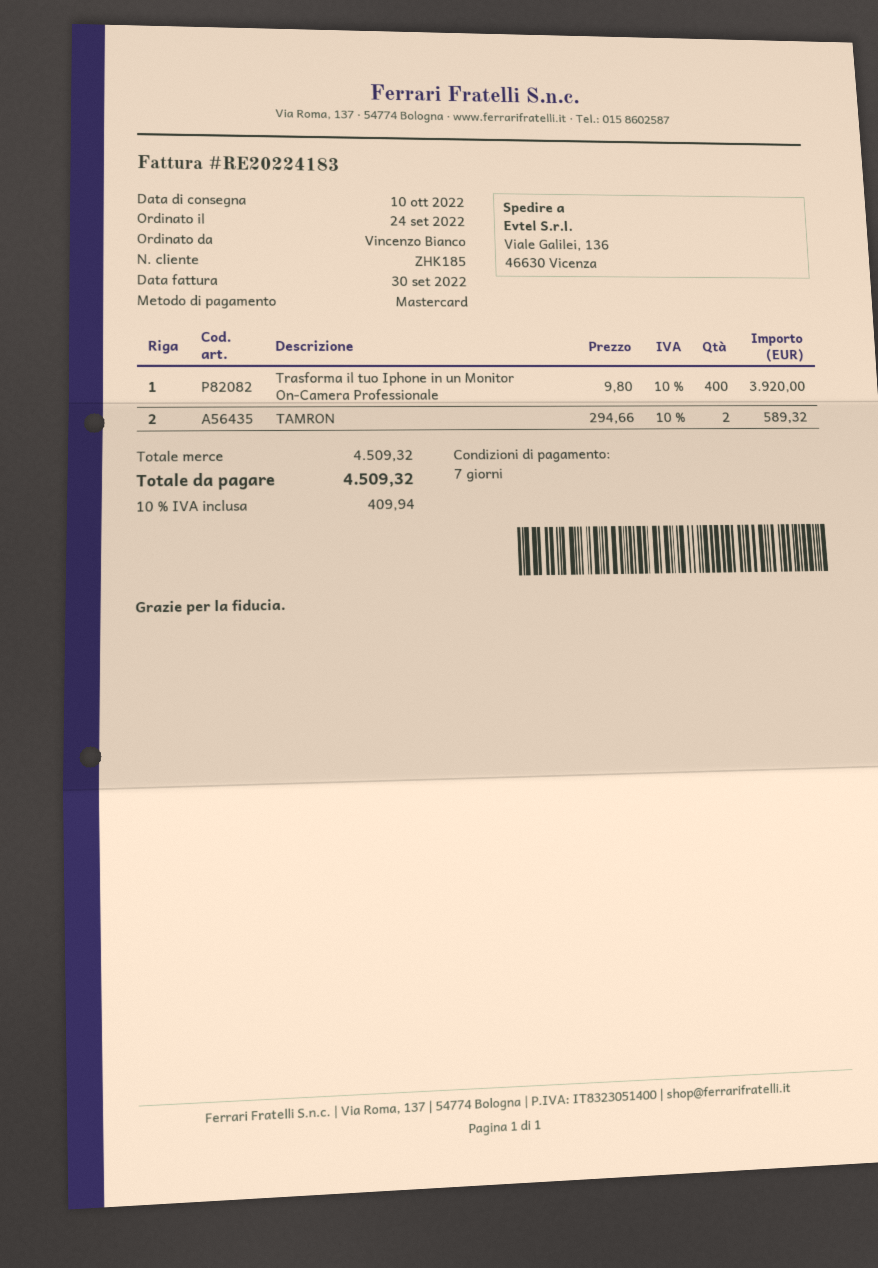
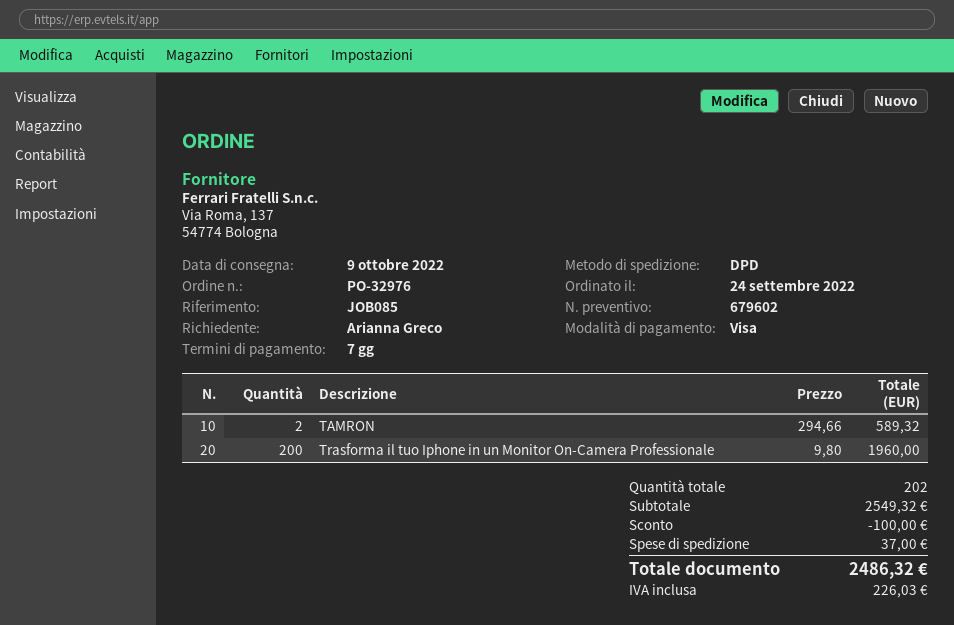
delivery date: 2022-10-10 -> 2022-10-09
ordered by: Vincenzo Bianco -> Arianna Greco
payment method: Mastercard -> Visa
Trasforma il tuo Iphone in un Monitor On-Camera Professionale: 400 x 9.80 = 3920.00 -> 200 x 9.80 = 1960.00
subtotal: 4509.32 -> 2549.32
discount: none -> 100.00
shipping: none -> 37.00
tax: 409.94 -> 226.03
total: 4509.32 -> 2486.32

